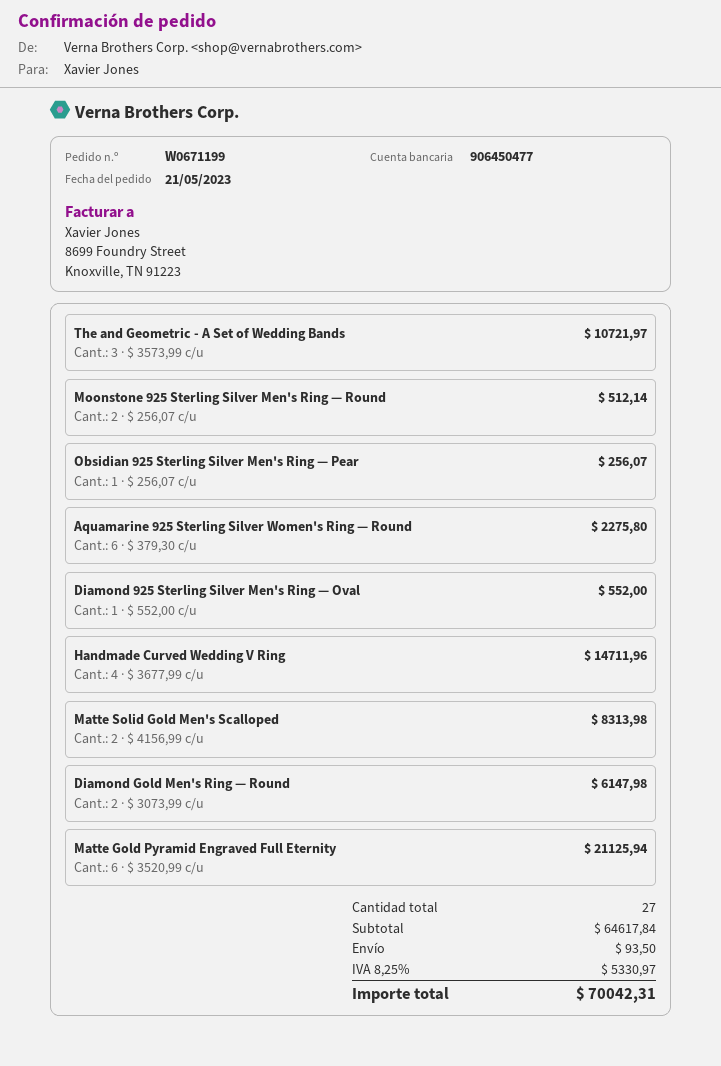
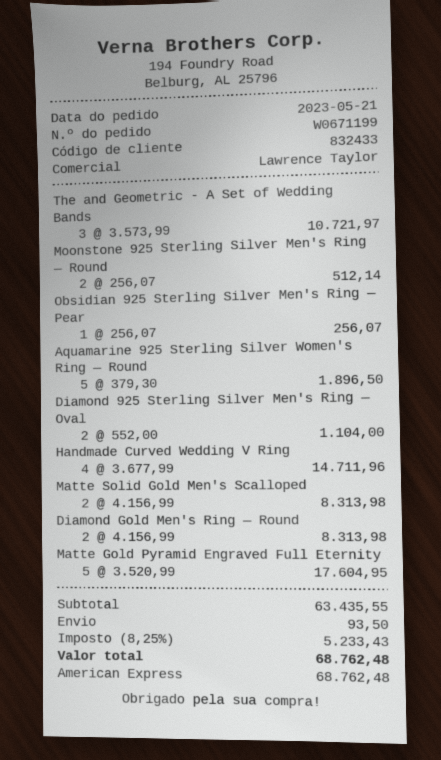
Aquamarine 925 Sterling Silver Women's Ring — Round: 6 x 379.30 = 2275.80 -> 5 x 379.30 = 1896.50
Diamond 925 Sterling Silver Men's Ring — Oval: 1 x 552.00 = 552.00 -> 2 x 552.00 = 1104.00
Diamond Gold Men's Ring — Round: 2 x 3073.99 = 6147.98 -> 2 x 4156.99 = 8313.98
Matte Gold Pyramid Engraved Full Eternity: 6 x 3520.99 = 21125.94 -> 5 x 3520.99 = 17604.95
subtotal: 64617.84 -> 63435.55
tax: 8.25% = 5330.97 -> 8.25% = 5233.43
total: 70042.31 -> 68762.48

